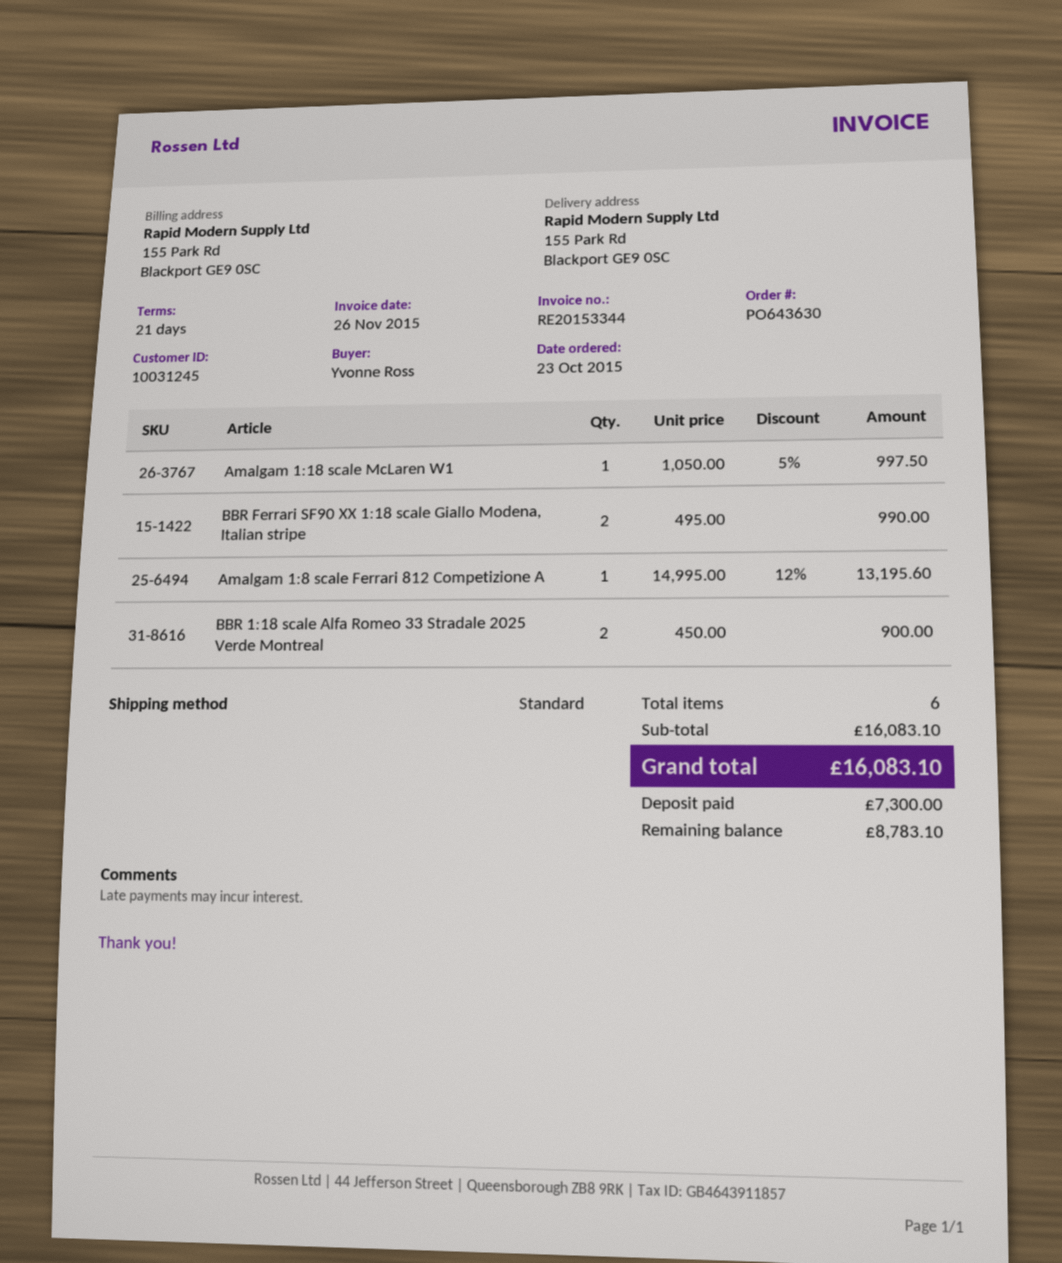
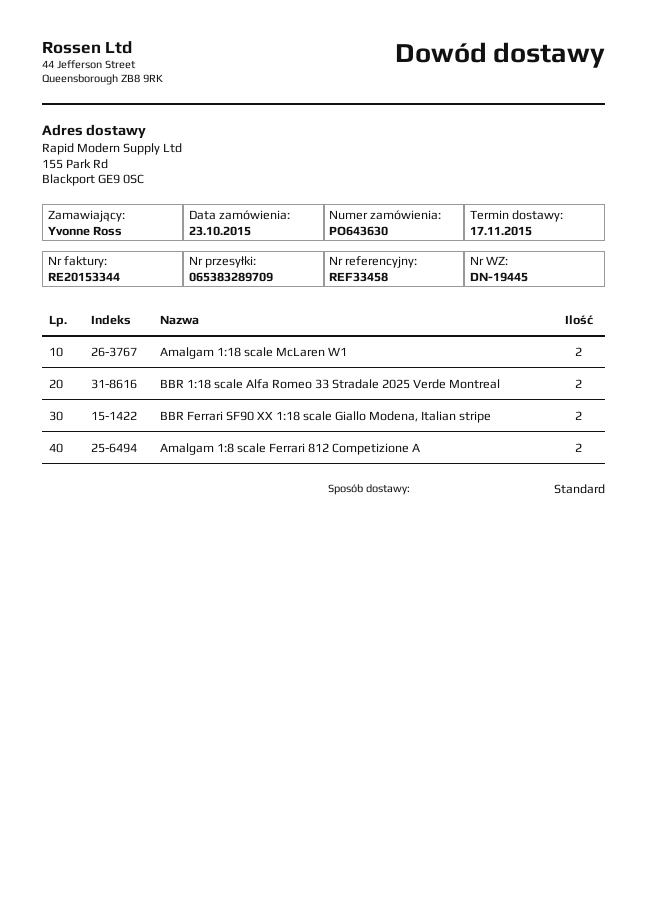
Amalgam 1:18 scale McLaren W1: 1 -> 2
Amalgam 1:8 scale Ferrari 812 Competizione A: 1 -> 2

